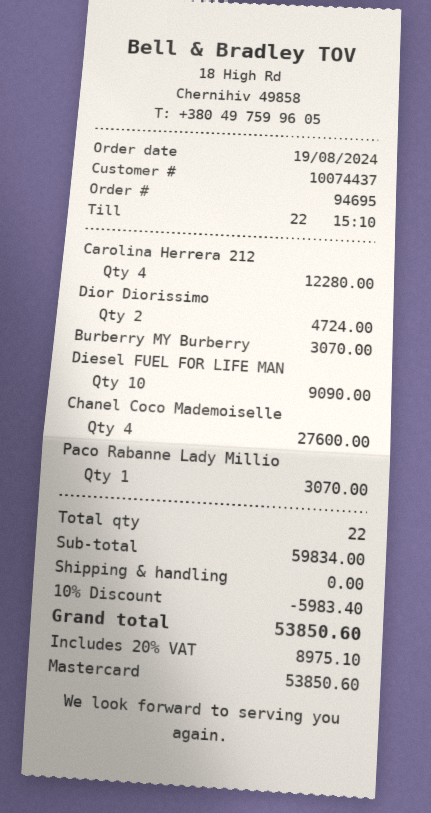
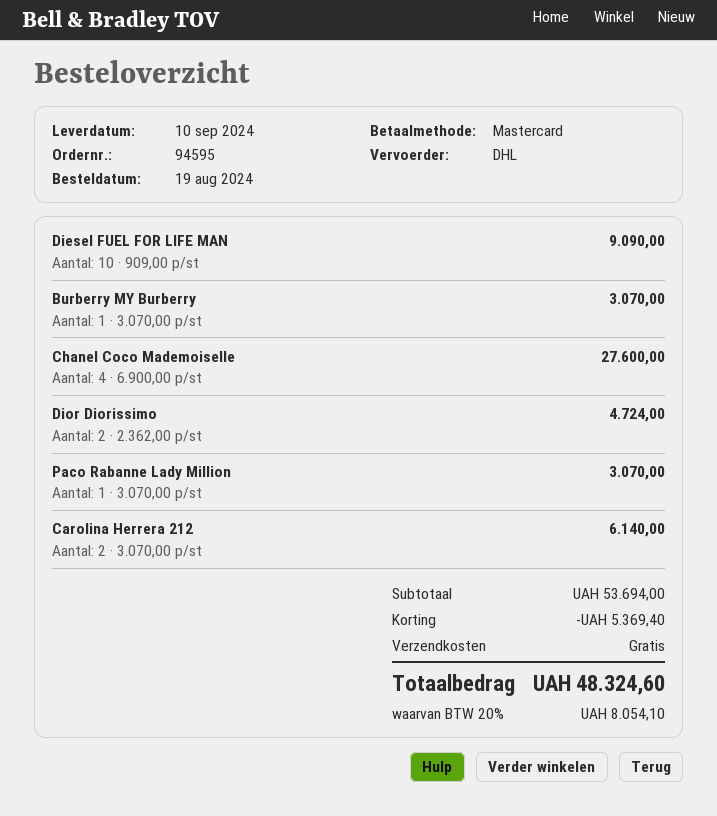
order number: 94695 -> 94595
Carolina Herrera 212: 4 for 12280.00 -> 2 for 6140.00
subtotal: 59834.00 -> 53694.00
discount: 5983.40 -> 5369.40
tax: 20% = 8975.10 -> 20% = 8054.10
total: 53850.60 -> 48324.60

